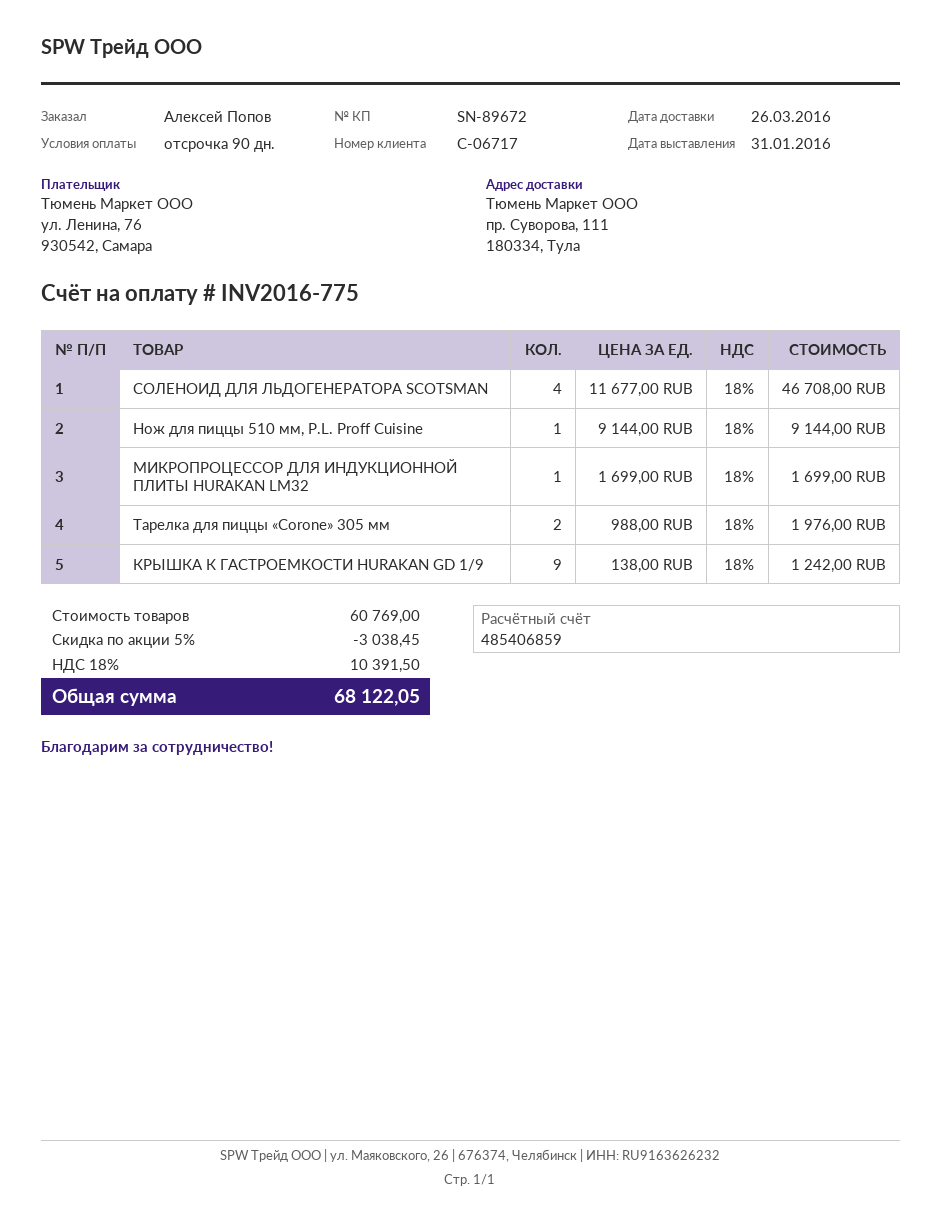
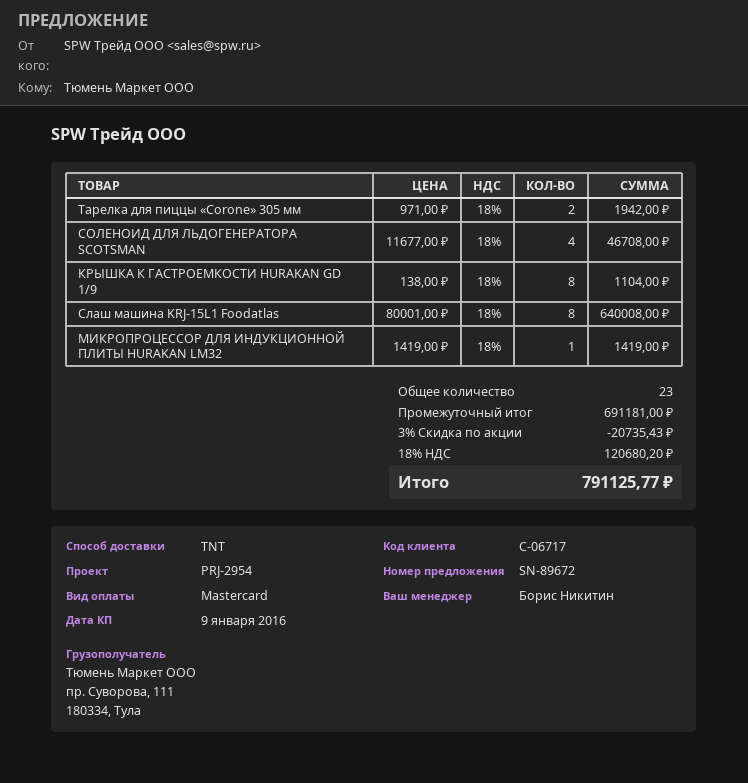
Нож для пиццы 510 мм, P.L. Proff Cuisine: 1 x 9144.00 = 9144.00 -> none
МИКРОПРОЦЕССОР ДЛЯ ИНДУКЦИОННОЙ ПЛИТЫ HURAKAN LM32: 1 x 1699.00 = 1699.00 -> 1 x 1419.00 = 1419.00
Тарелка для пиццы «Corone» 305 мм: 2 x 988.00 = 1976.00 -> 2 x 971.00 = 1942.00
КРЫШКА К ГАСТРОЕМКОСТИ HURAKAN GD 1/9: 9 x 138.00 = 1242.00 -> 8 x 138.00 = 1104.00
Слаш машина KRJ-15L1 Foodatlas: none -> 8 x 80001.00 = 640008.00
subtotal: 60769.00 -> 691181.00
discount: 5% = 3038.45 -> 3% = 20735.43
tax: 18% = 10391.50 -> 18% = 120680.20
total: 68122.05 -> 791125.77

